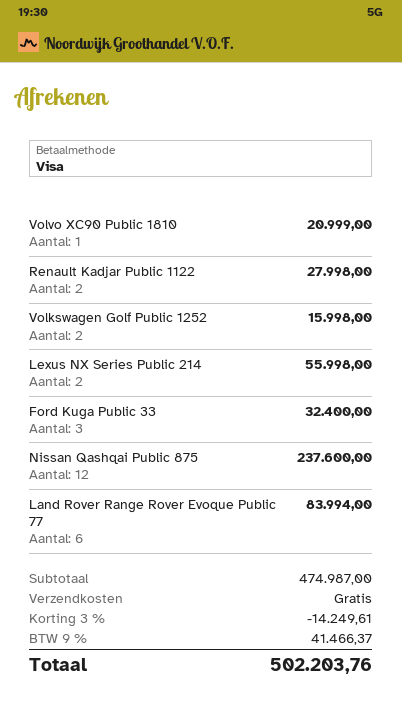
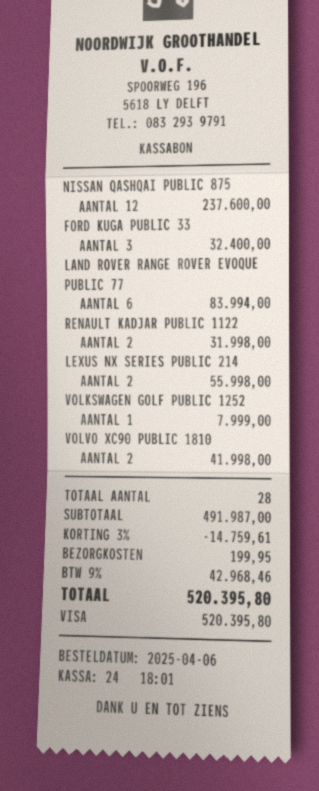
Volvo XC90 Public 1810: 1 for 20999.00 -> 2 for 41998.00
Renault Kadjar Public 1122: 2 for 27998.00 -> 2 for 31998.00
Volkswagen Golf Public 1252: 2 for 15998.00 -> 1 for 7999.00
subtotal: 474987.00 -> 491987.00
discount: 3% = 14249.61 -> 3% = 14759.61
shipping: 0.00 -> 199.95
tax: 9% = 41466.37 -> 9% = 42968.46
total: 502203.76 -> 520395.80

